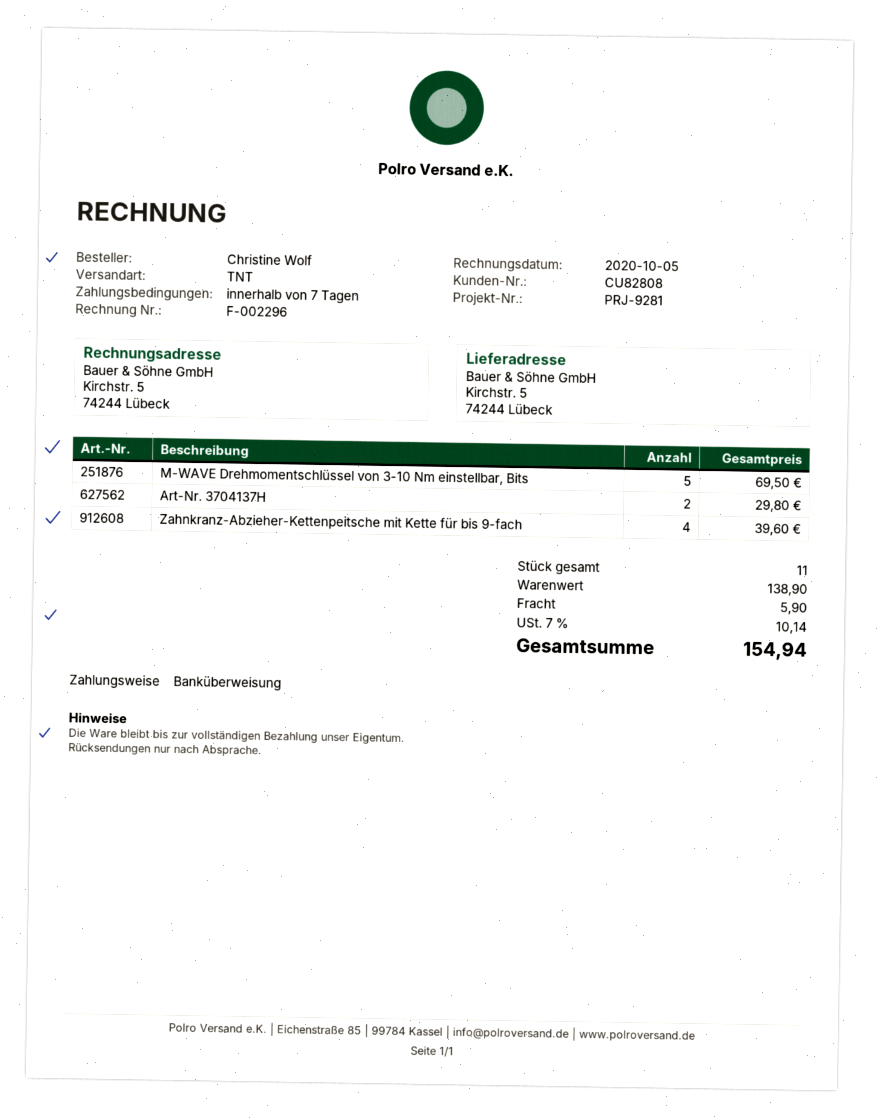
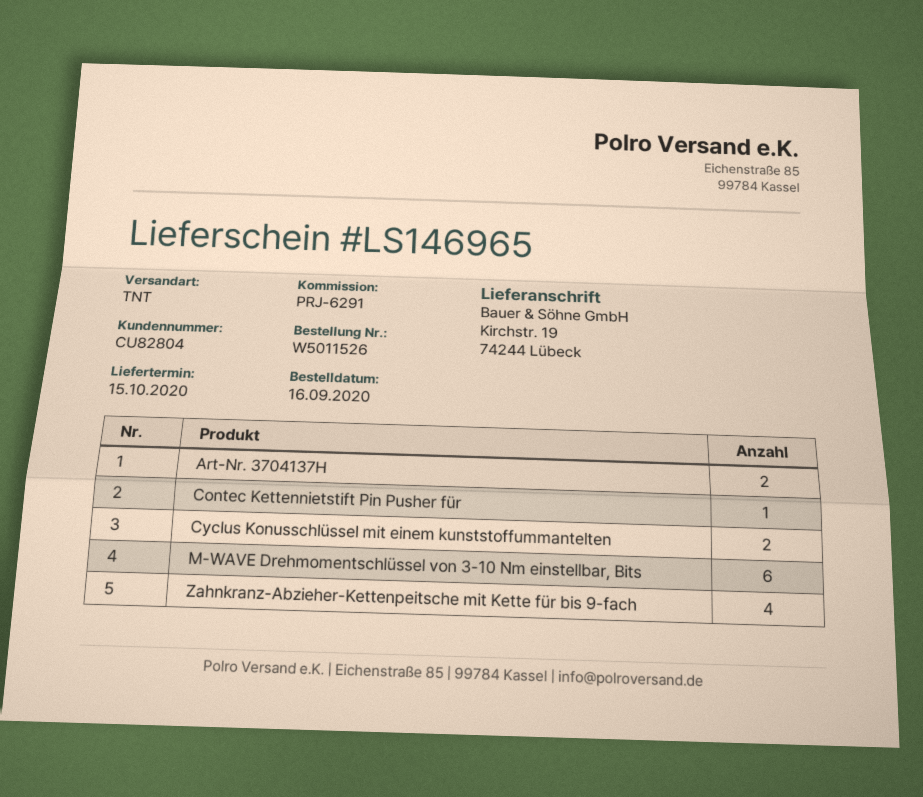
customer number: CU82808 -> CU82804
reference: PRJ-9281 -> PRJ-6291
ship to: Kirchstr. 5, 74244 Lübeck -> Kirchstr. 19, 74244 Lübeck
M-WAVE Drehmomentschlüssel von 3-10 Nm einstellbar, Bits: 5 -> 6
Contec Kettennietstift Pin Pusher für: none -> 1
Cyclus Konusschlüssel mit einem kunststoffummantelten: none -> 2

